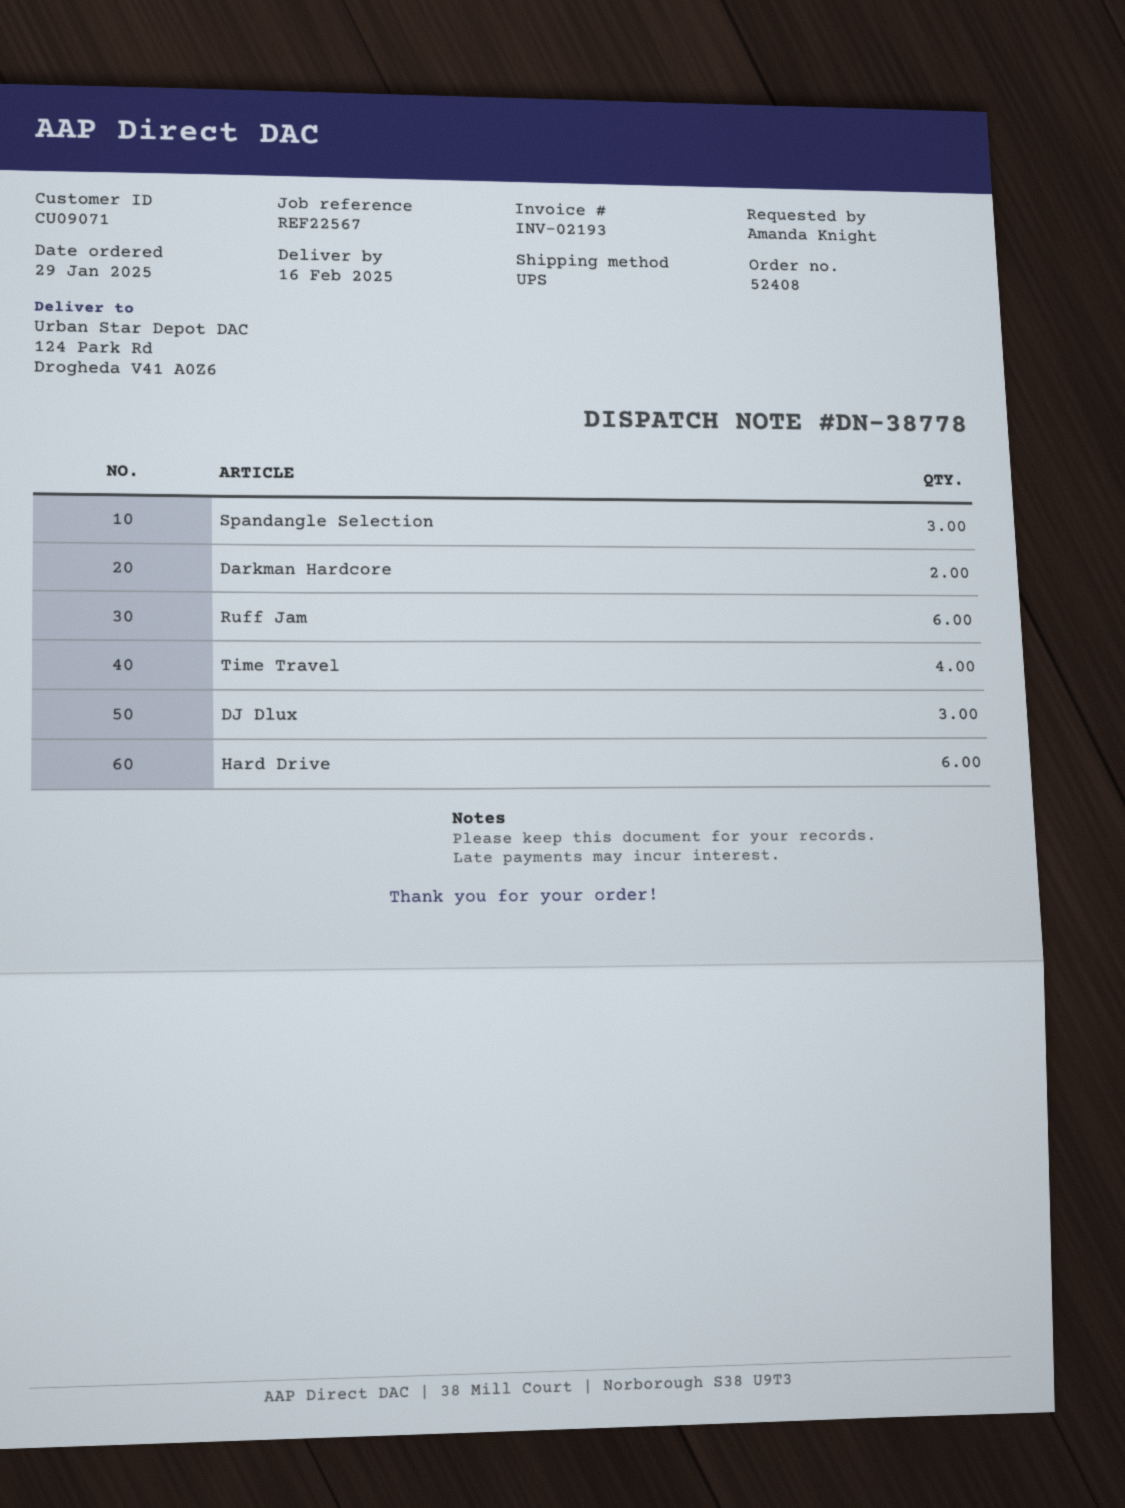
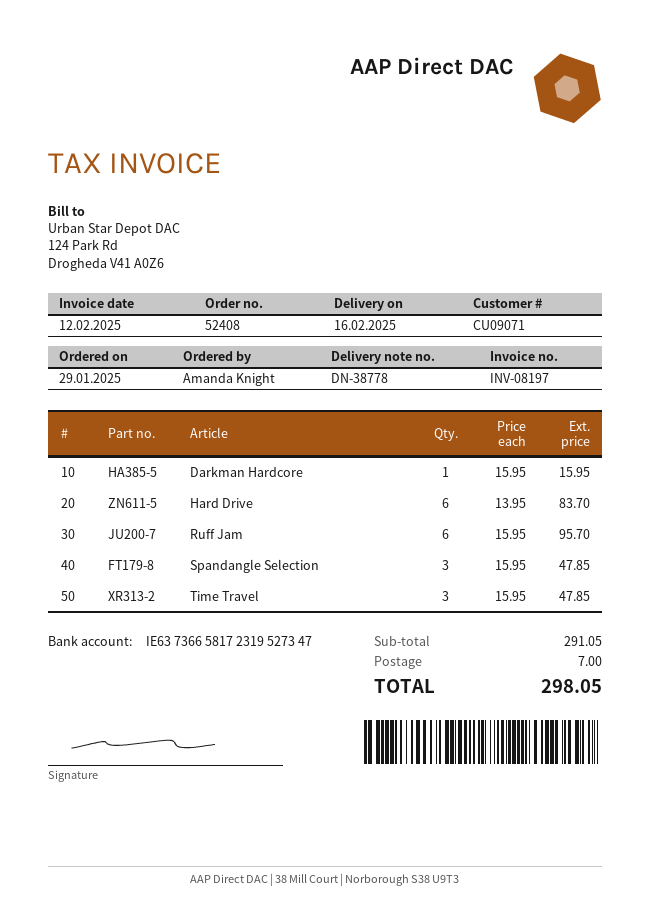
invoice number: INV-02193 -> INV-08197
Darkman Hardcore: 2 -> 1
Time Travel: 4 -> 3
DJ Dlux: 3 -> none

